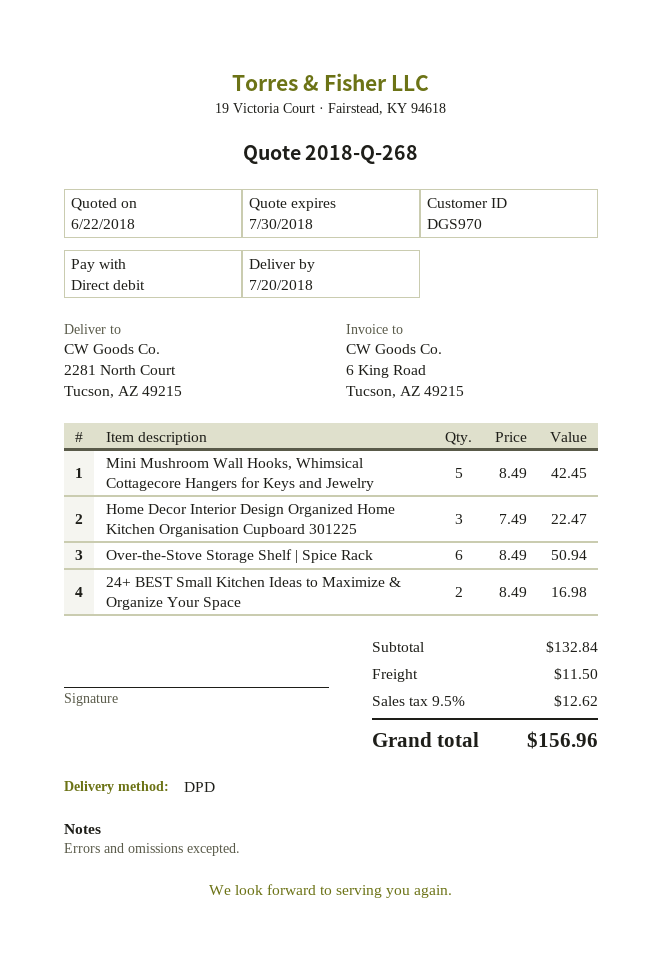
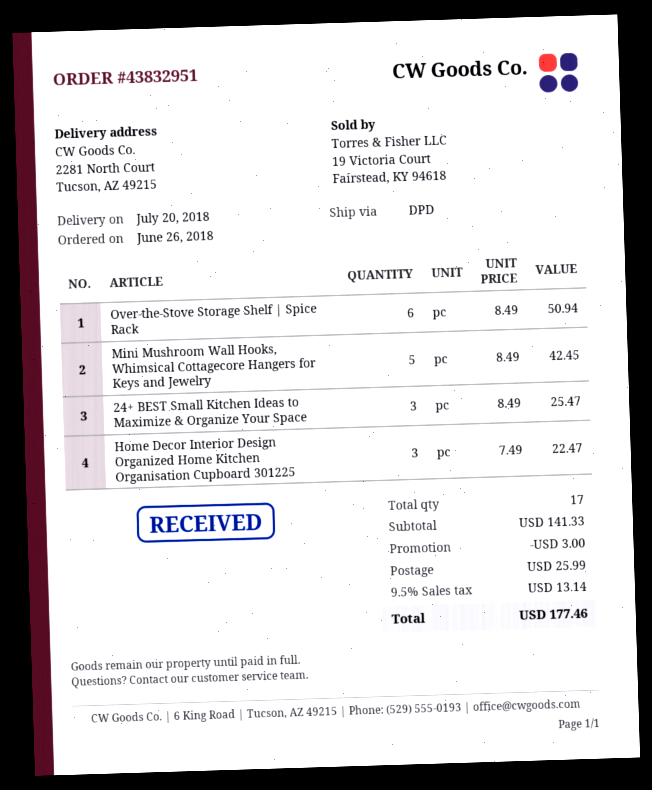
24+ BEST Small Kitchen Ideas to Maximize & Organize Your Space: 2 x 8.49 = 16.98 -> 3 x 8.49 = 25.47
subtotal: 132.84 -> 141.33
discount: none -> 3.00
shipping: 11.50 -> 25.99
tax: 9.5% = 12.62 -> 9.5% = 13.14
total: 156.96 -> 177.46

